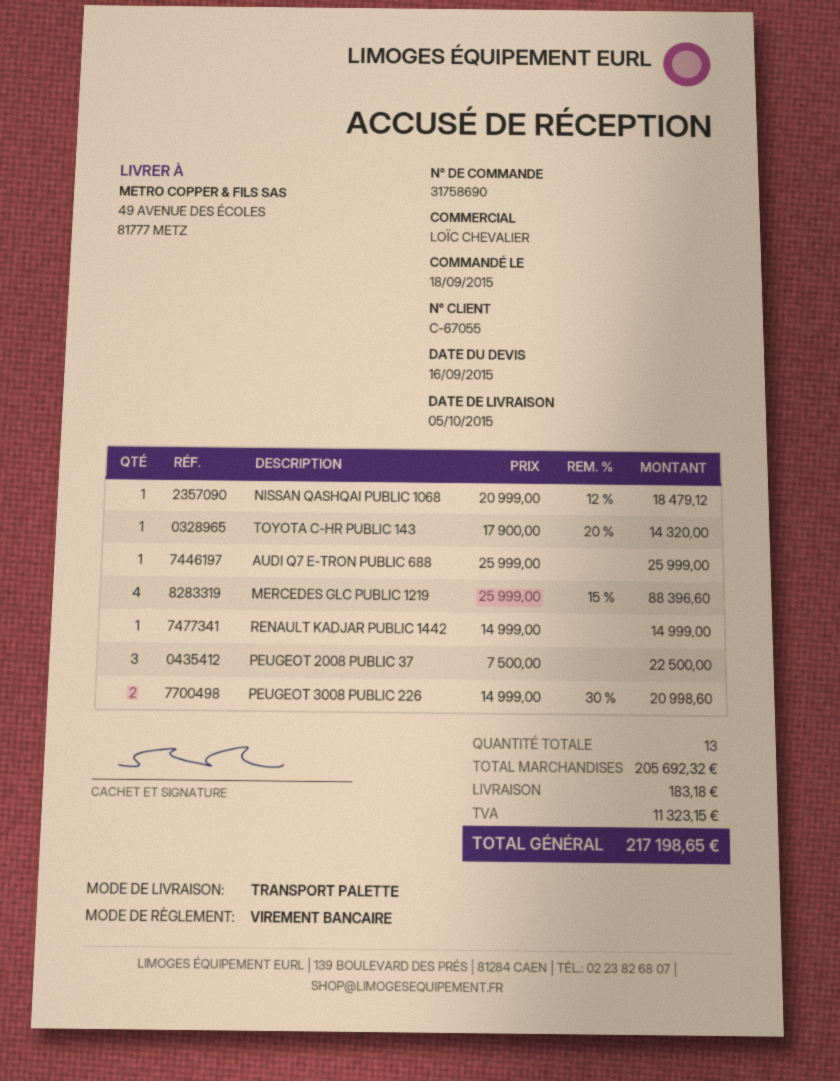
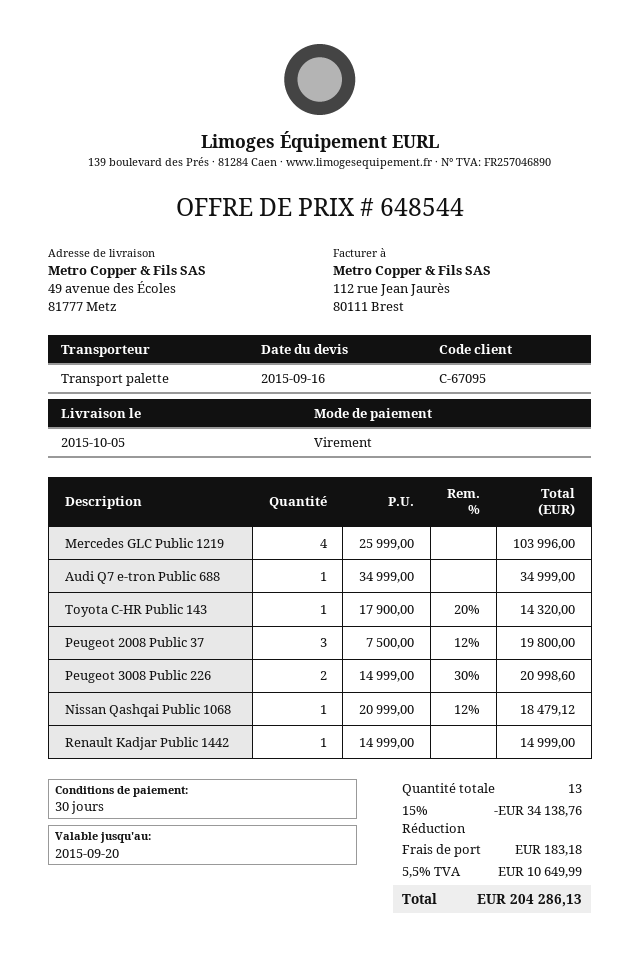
customer number: C-67055 -> C-67095
AUDI Q7 E-TRON PUBLIC 688: 1 x 25999.00 = 25999.00 -> 1 x 34999.00 = 34999.00
MERCEDES GLC PUBLIC 1219: 4 x 25999.00 - 15% = 88396.60 -> 4 x 25999.00 = 103996.00
PEUGEOT 2008 PUBLIC 37: 3 x 7500.00 = 22500.00 -> 3 x 7500.00 - 12% = 19800.00
discount: none -> 15% = 34138.76
tax: 11323.15 -> 10649.99
total: 217198.65 -> 204286.13

